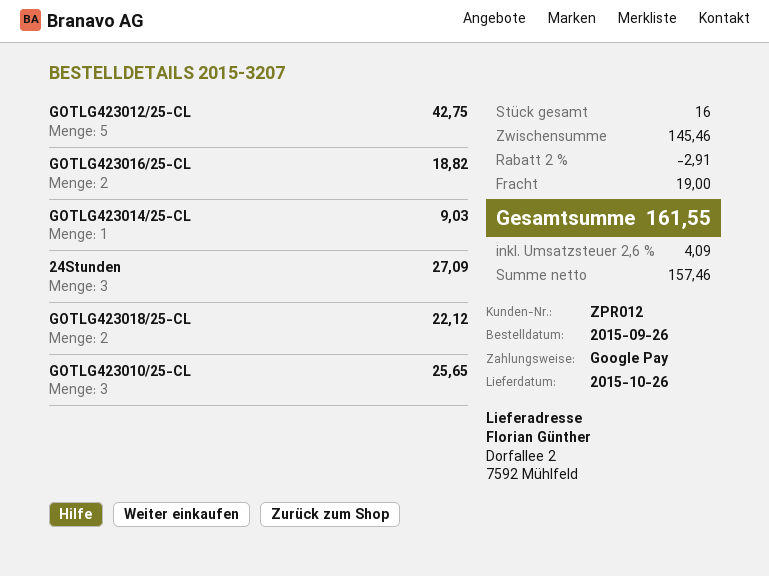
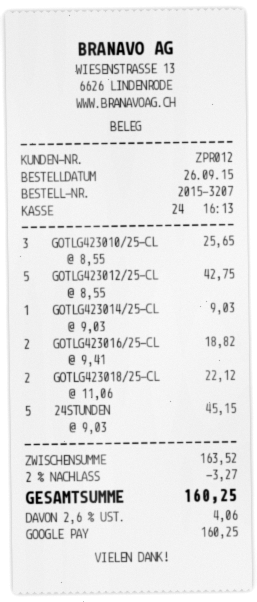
24Stunden: 3 for 27.09 -> 5 for 45.15
subtotal: 145.46 -> 163.52
discount: 2% = 2.91 -> 2% = 3.27
shipping: 19.00 -> none
tax: 2.6% = 4.09 -> 2.6% = 4.06
total: 161.55 -> 160.25

